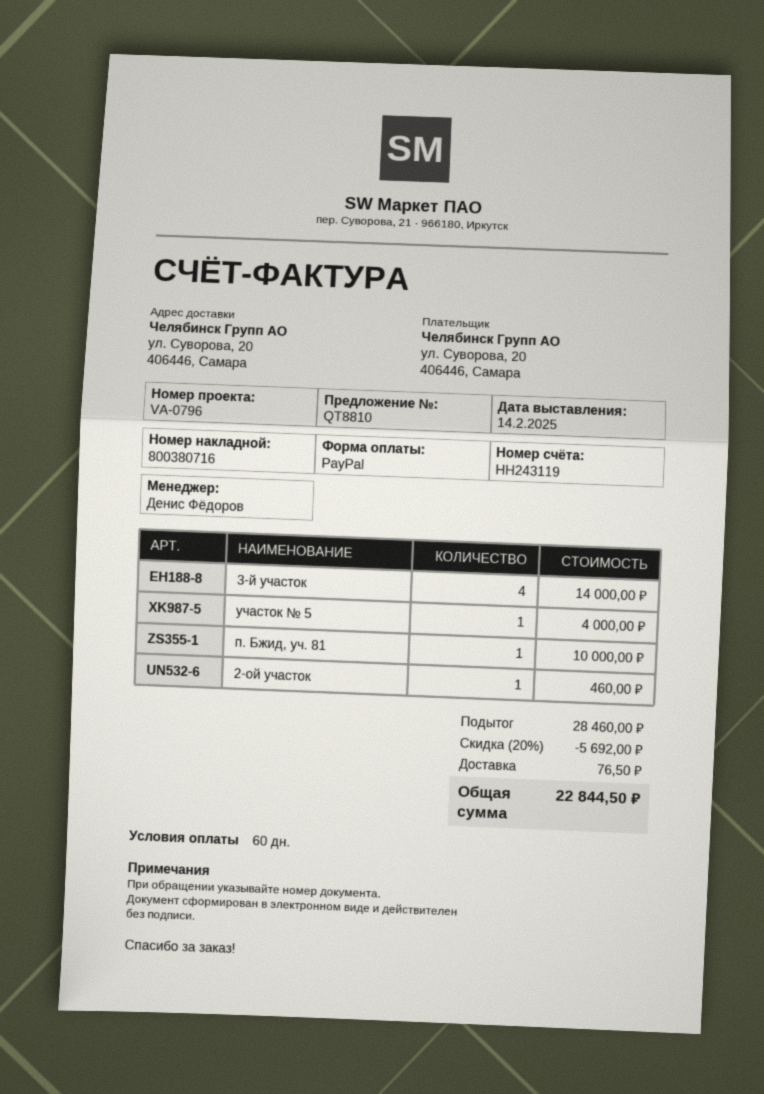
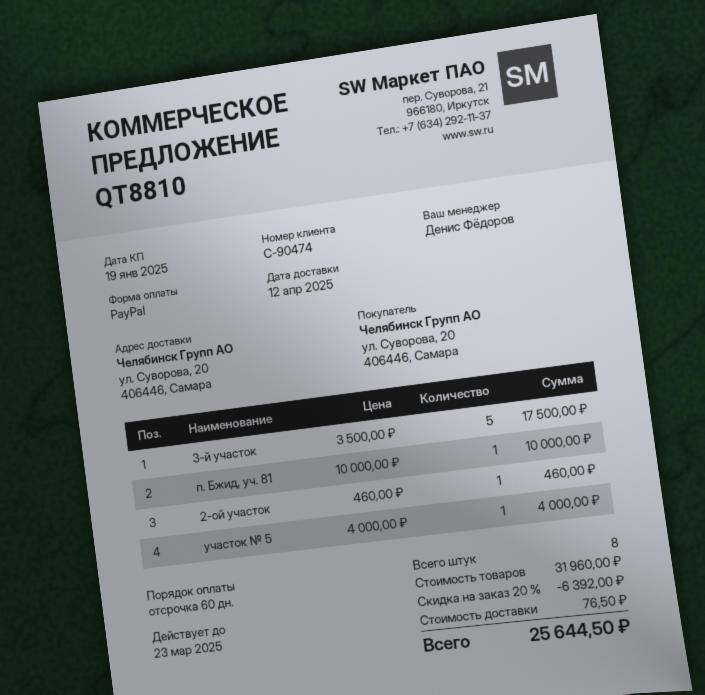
3-й участок: 4 for 14000.00 -> 5 for 17500.00
subtotal: 28460.00 -> 31960.00
discount: 20% = 5692.00 -> 20% = 6392.00
total: 22844.50 -> 25644.50

